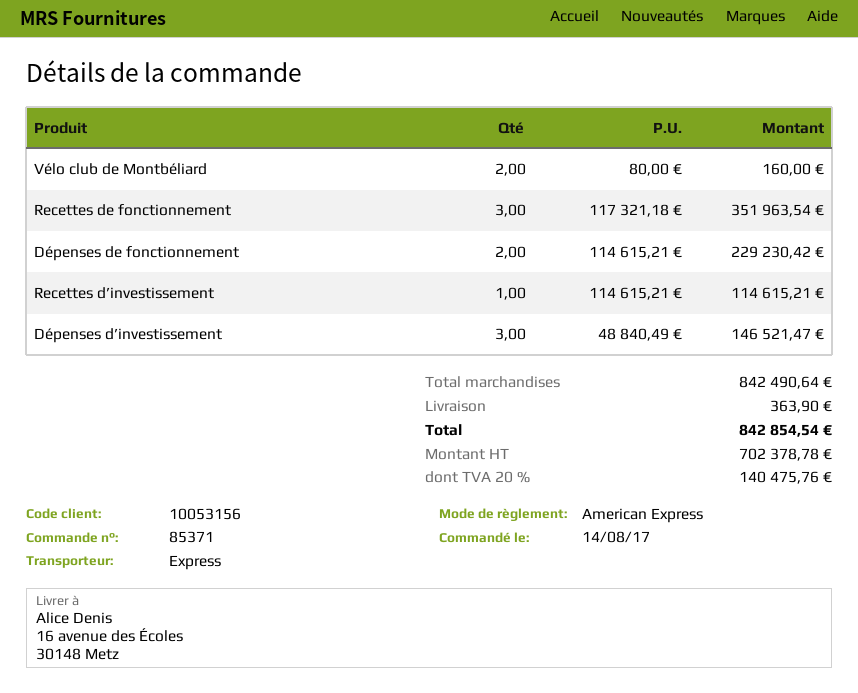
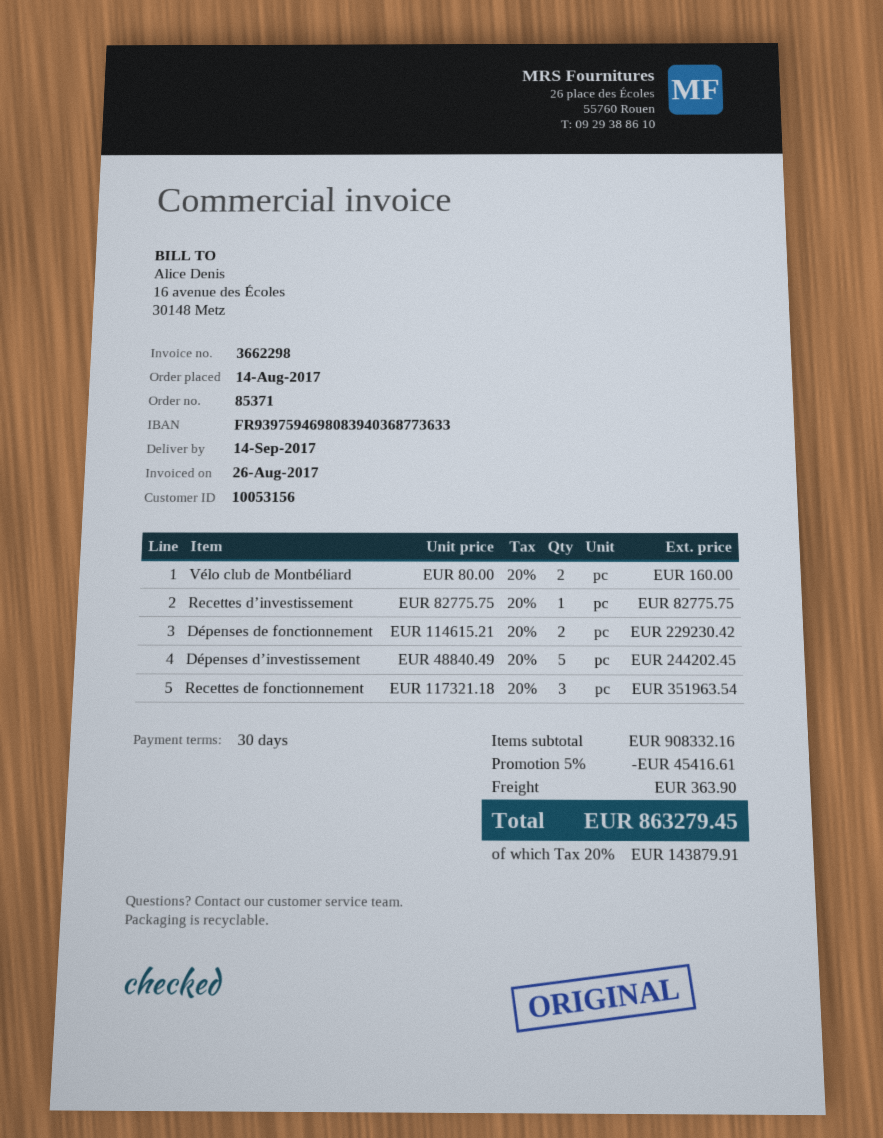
Recettes d’investissement: 1 x 114615.21 = 114615.21 -> 1 x 82775.75 = 82775.75
Dépenses d’investissement: 3 x 48840.49 = 146521.47 -> 5 x 48840.49 = 244202.45
subtotal: 842490.64 -> 908332.16
discount: none -> 5% = 45416.61
tax: 20% = 140475.76 -> 20% = 143879.91
total: 842854.54 -> 863279.45

